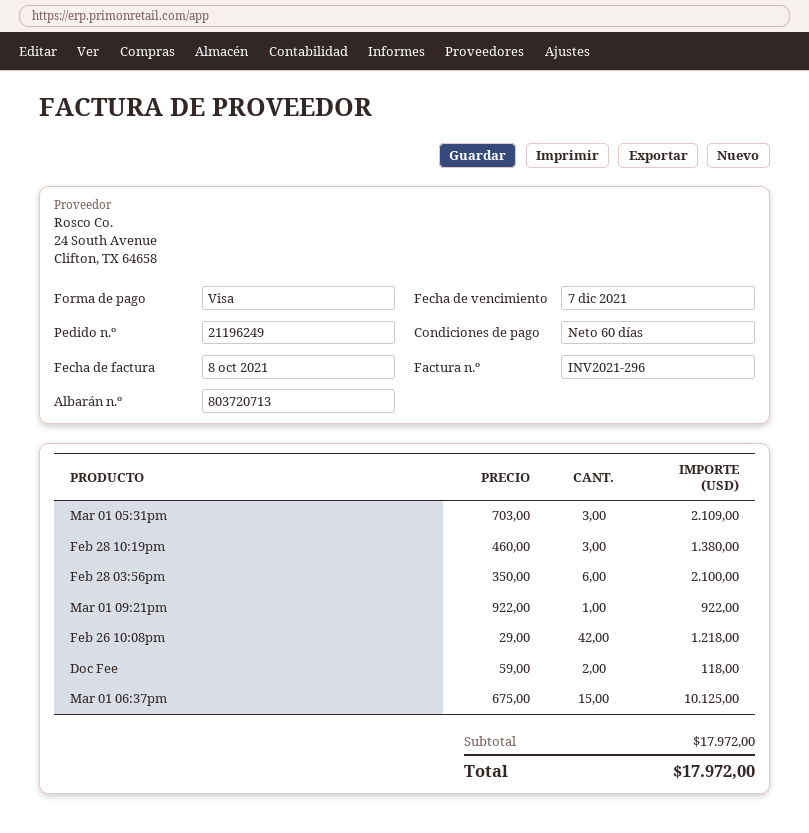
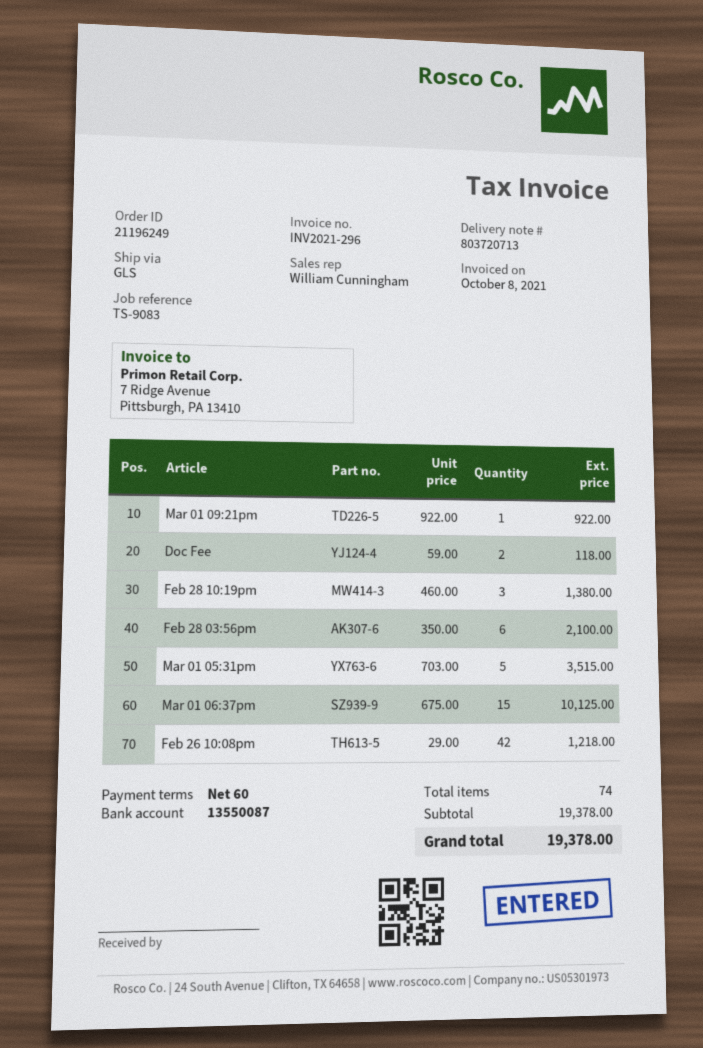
Mar 01 05:31pm: 3 x 703.00 = 2109.00 -> 5 x 703.00 = 3515.00
subtotal: 17972.00 -> 19378.00
total: 17972.00 -> 19378.00

